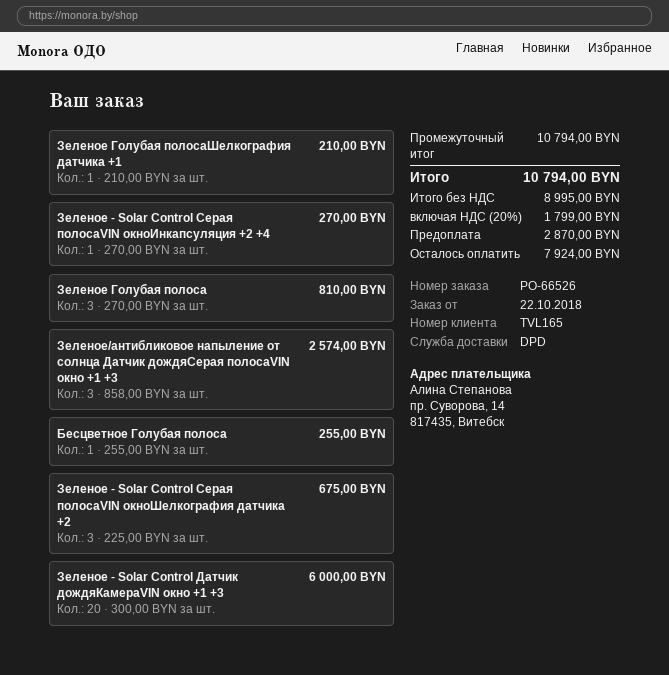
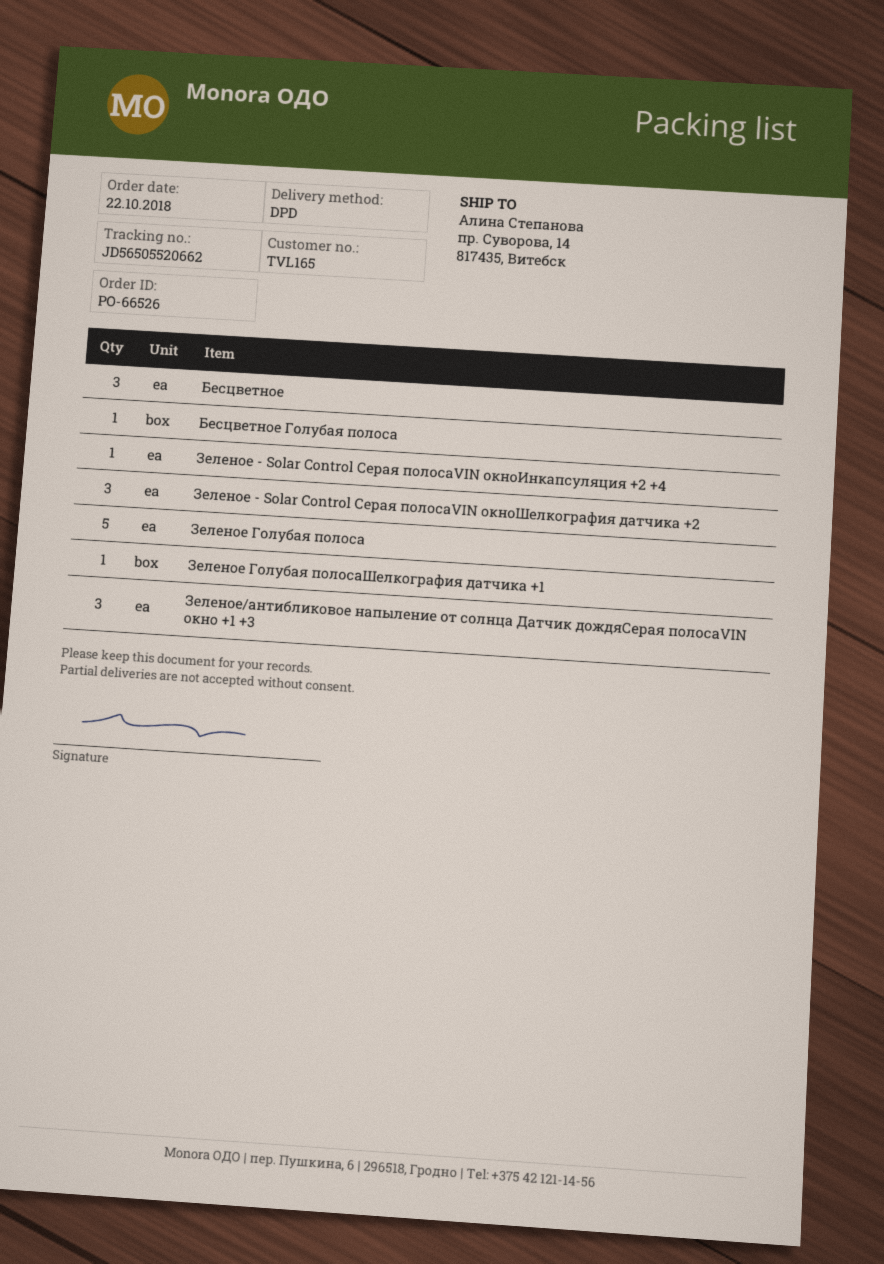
Зеленое Голубая полоса: 3 -> 5
Зеленое - Solar Control Датчик дождяКамераVIN окно +1 +3: 20 -> none
Бесцветное: none -> 3

